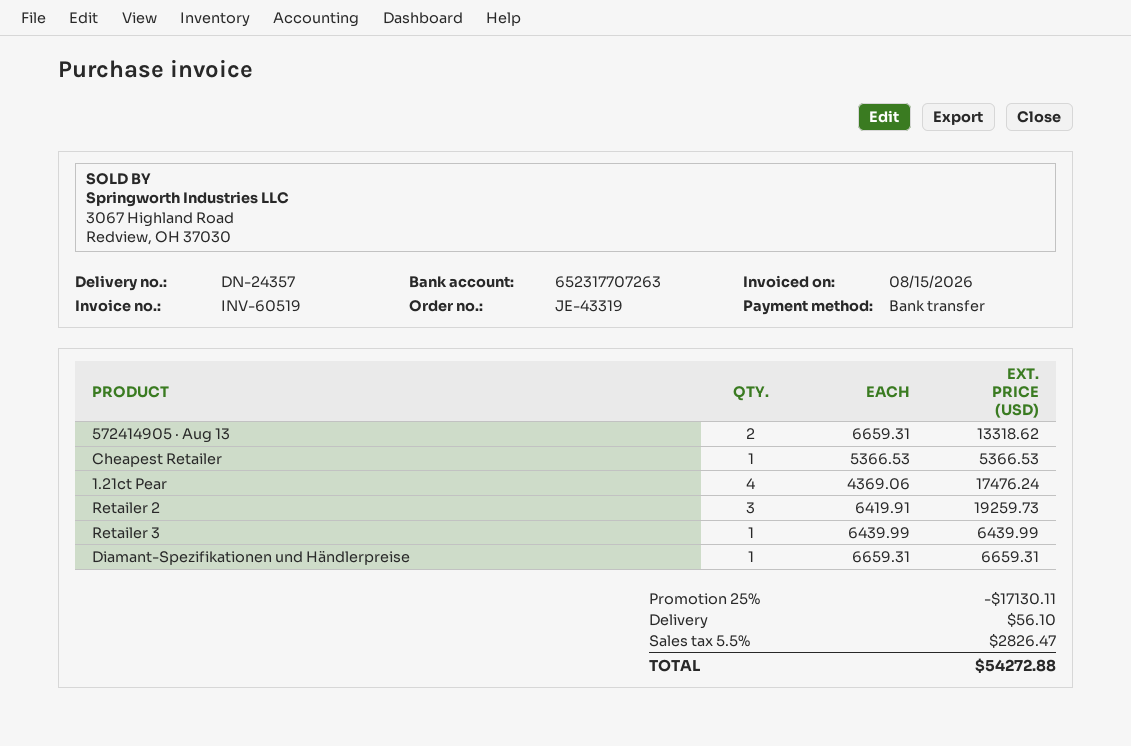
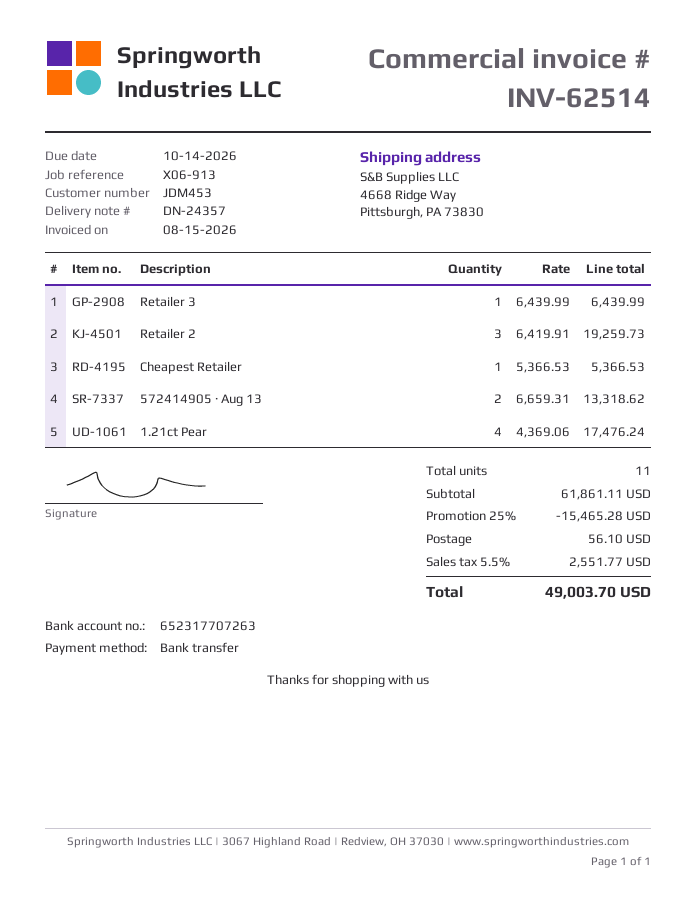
invoice number: INV-60519 -> INV-62514
Diamant-Spezifikationen und Händlerpreise: 1 x 6659.31 = 6659.31 -> none
discount: 25% = 17130.11 -> 25% = 15465.28
tax: 5.5% = 2826.47 -> 5.5% = 2551.77
total: 54272.88 -> 49003.70

